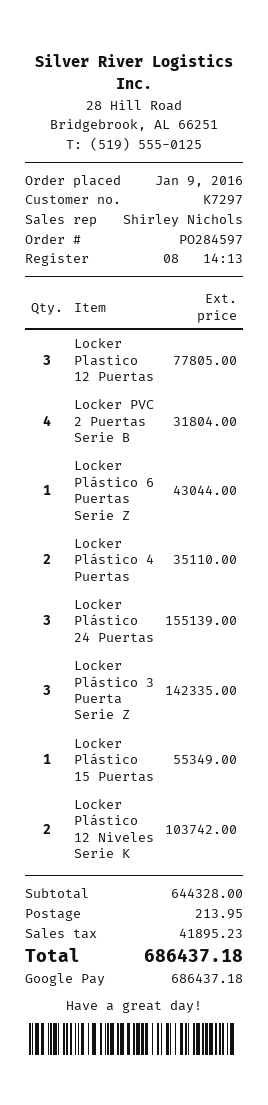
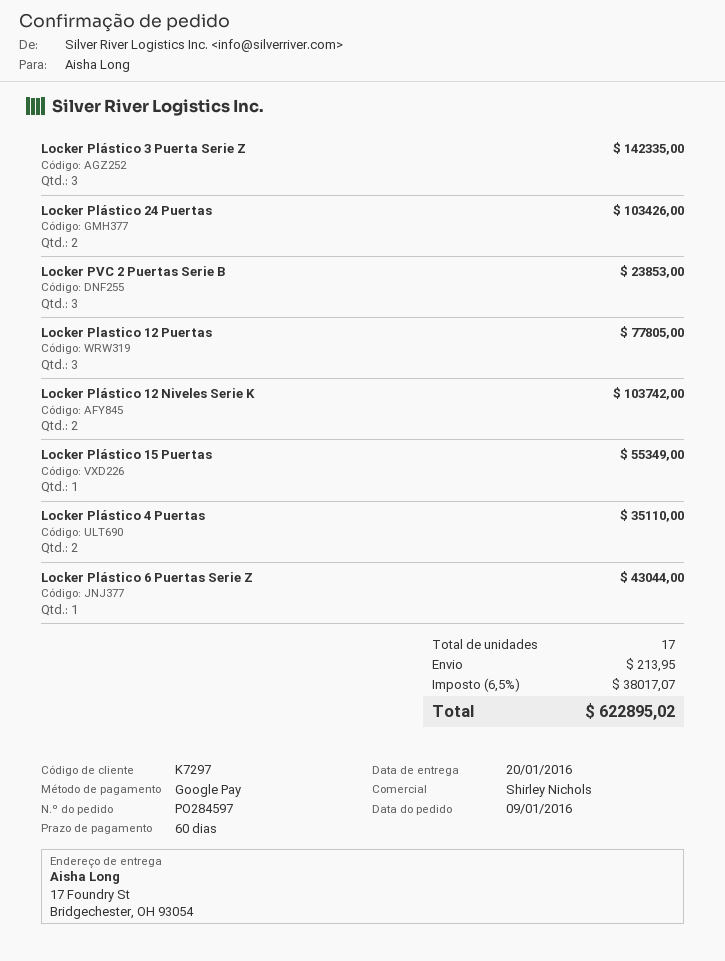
Locker PVC 2 Puertas Serie B: 4 for 31804.00 -> 3 for 23853.00
Locker Plástico 24 Puertas: 3 for 155139.00 -> 2 for 103426.00
tax: 41895.23 -> 38017.07
total: 686437.18 -> 622895.02

